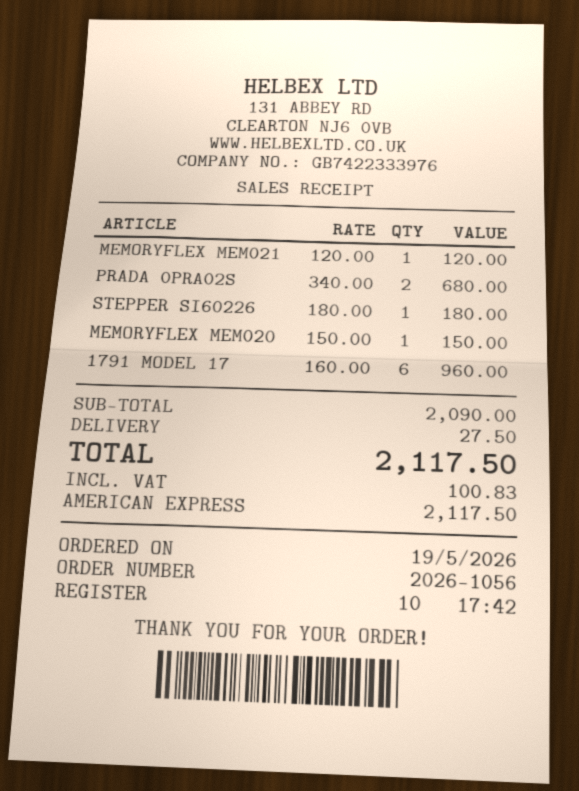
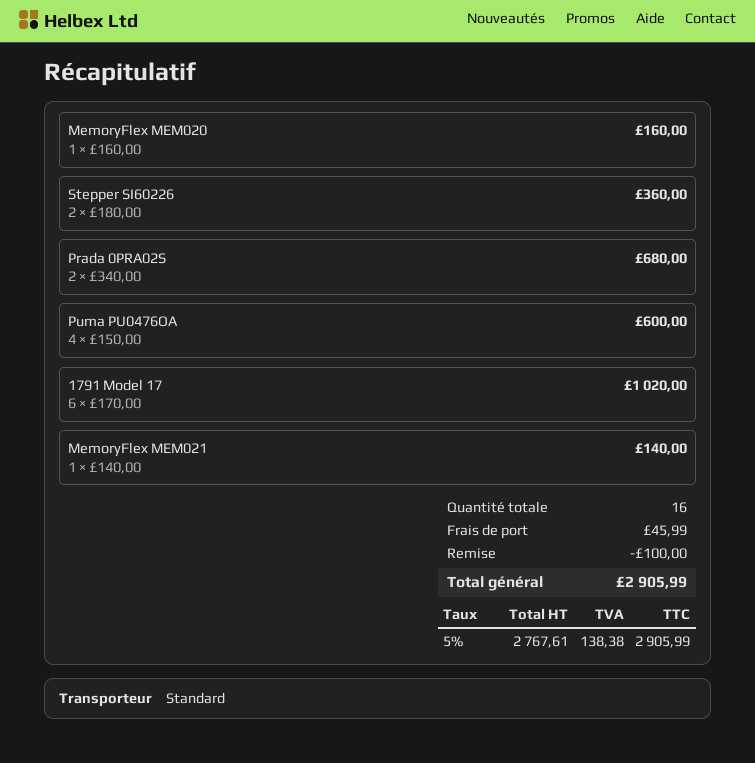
MEMORYFLEX MEM021: 1 x 120.00 = 120.00 -> 1 x 140.00 = 140.00
STEPPER SI60226: 1 x 180.00 = 180.00 -> 2 x 180.00 = 360.00
MEMORYFLEX MEM020: 1 x 150.00 = 150.00 -> 1 x 160.00 = 160.00
1791 MODEL 17: 6 x 160.00 = 960.00 -> 6 x 170.00 = 1020.00
Puma PU0476OA: none -> 4 x 150.00 = 600.00
discount: none -> 100.00
shipping: 27.50 -> 45.99
tax: 100.83 -> 138.38
total: 2117.50 -> 2905.99

